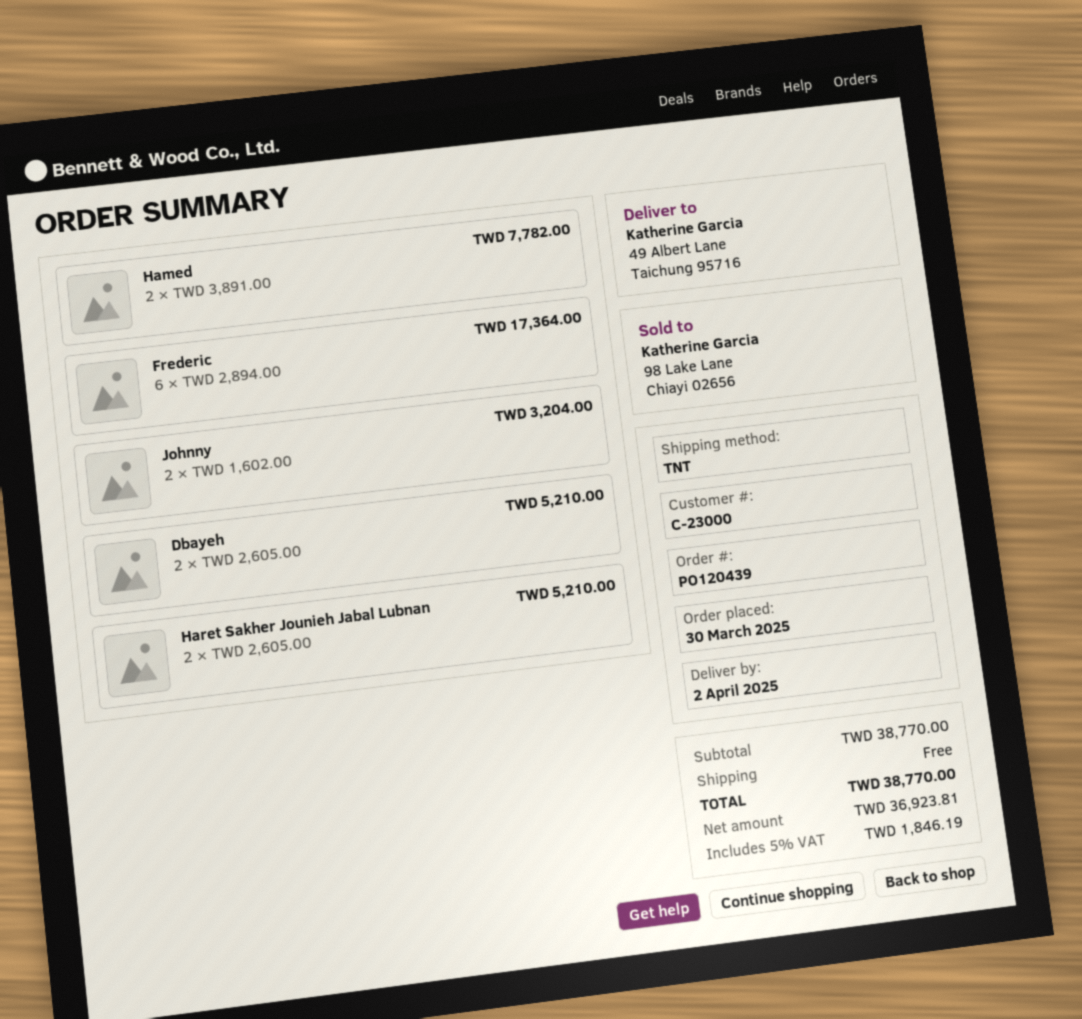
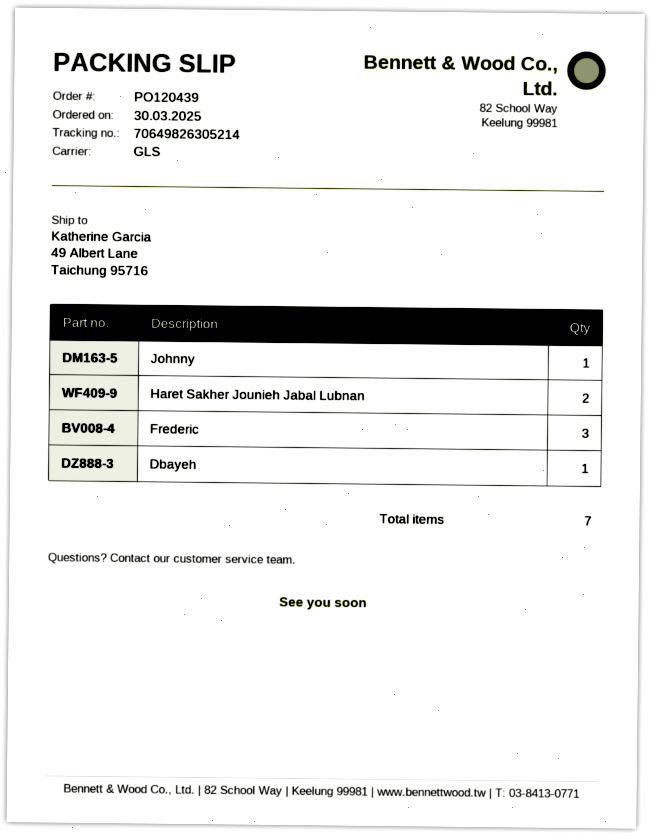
shipping method: TNT -> GLS
Hamed: 2 -> none
Frederic: 6 -> 3
Johnny: 2 -> 1
Dbayeh: 2 -> 1

